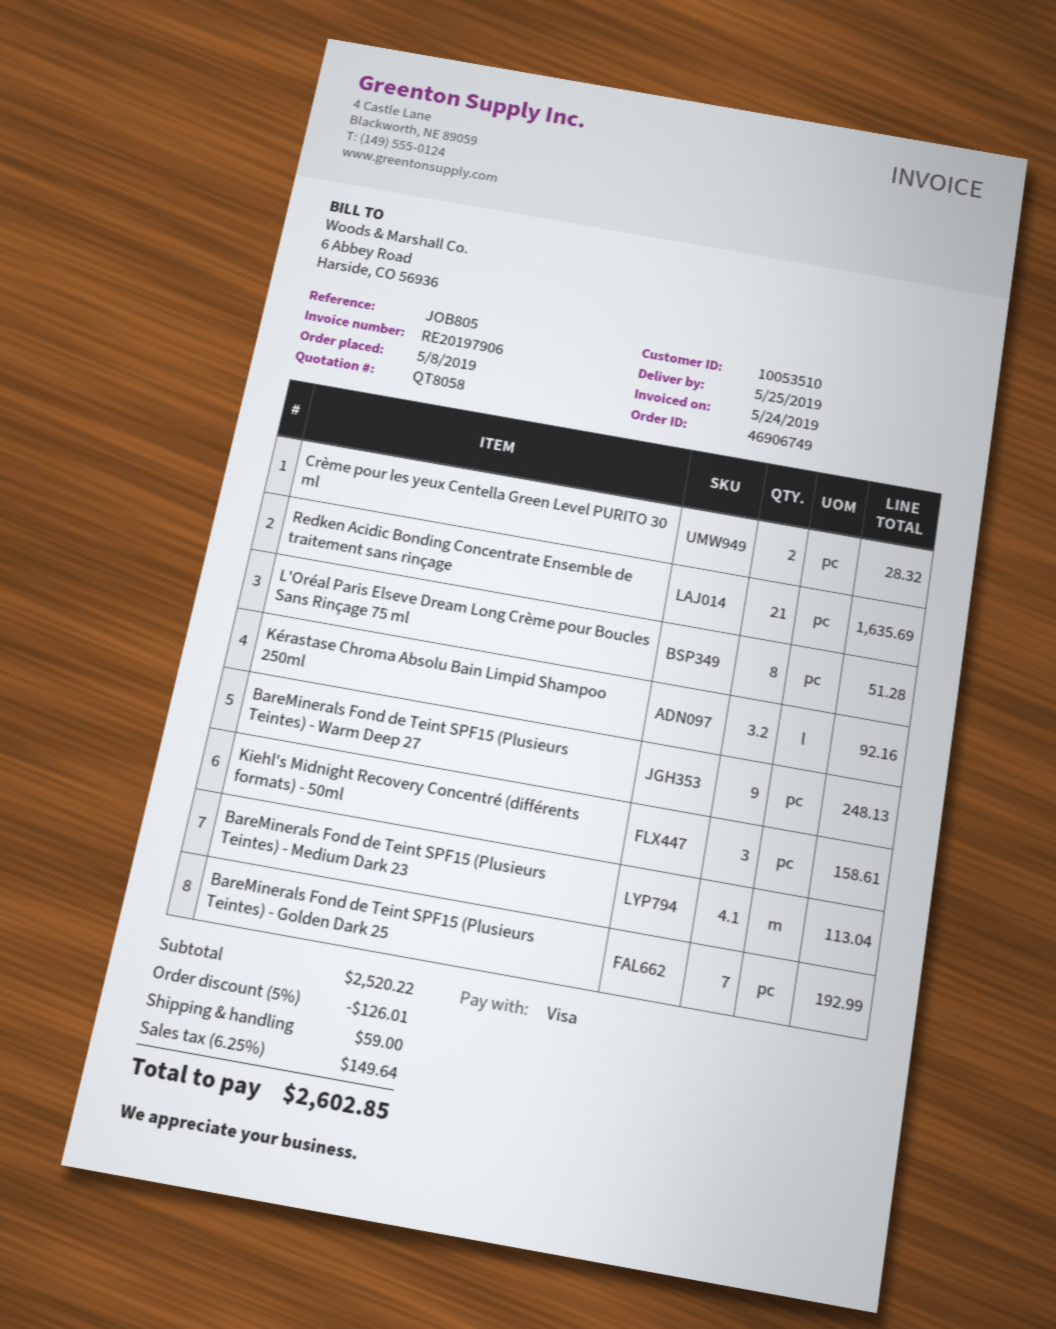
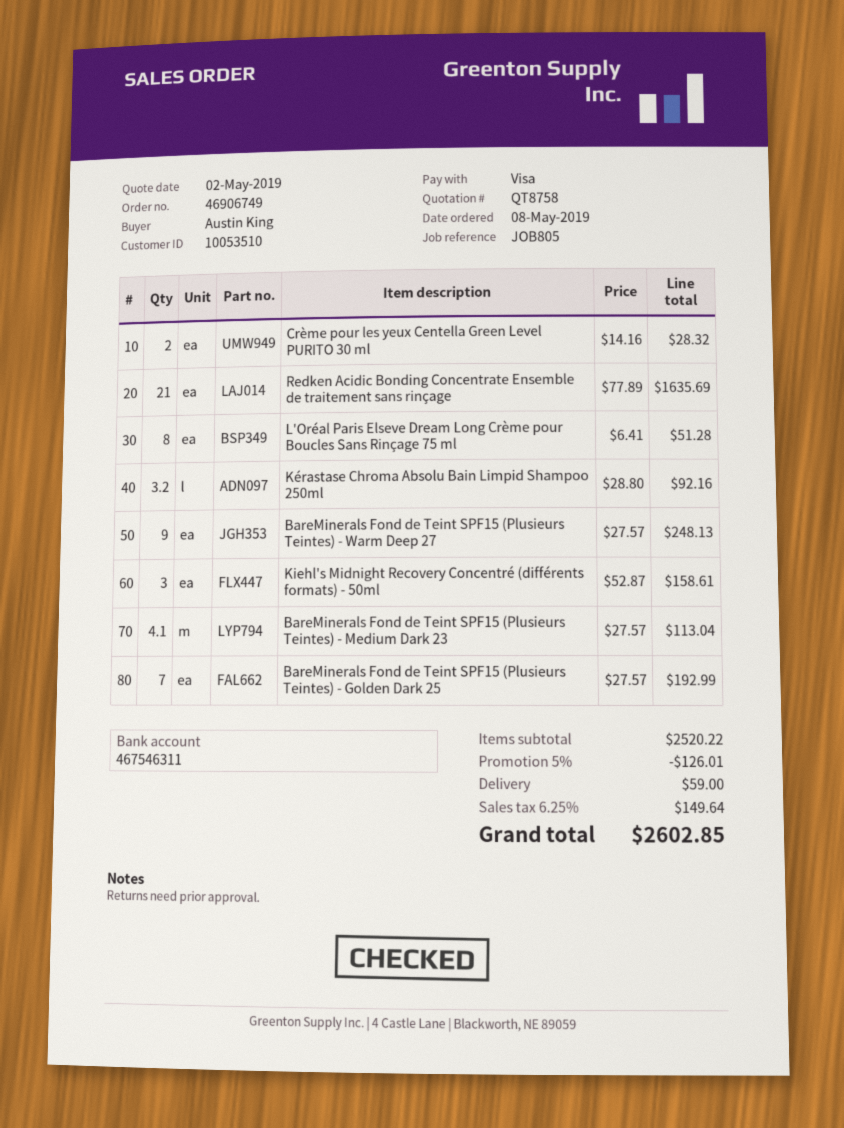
quote number: QT8058 -> QT8758

